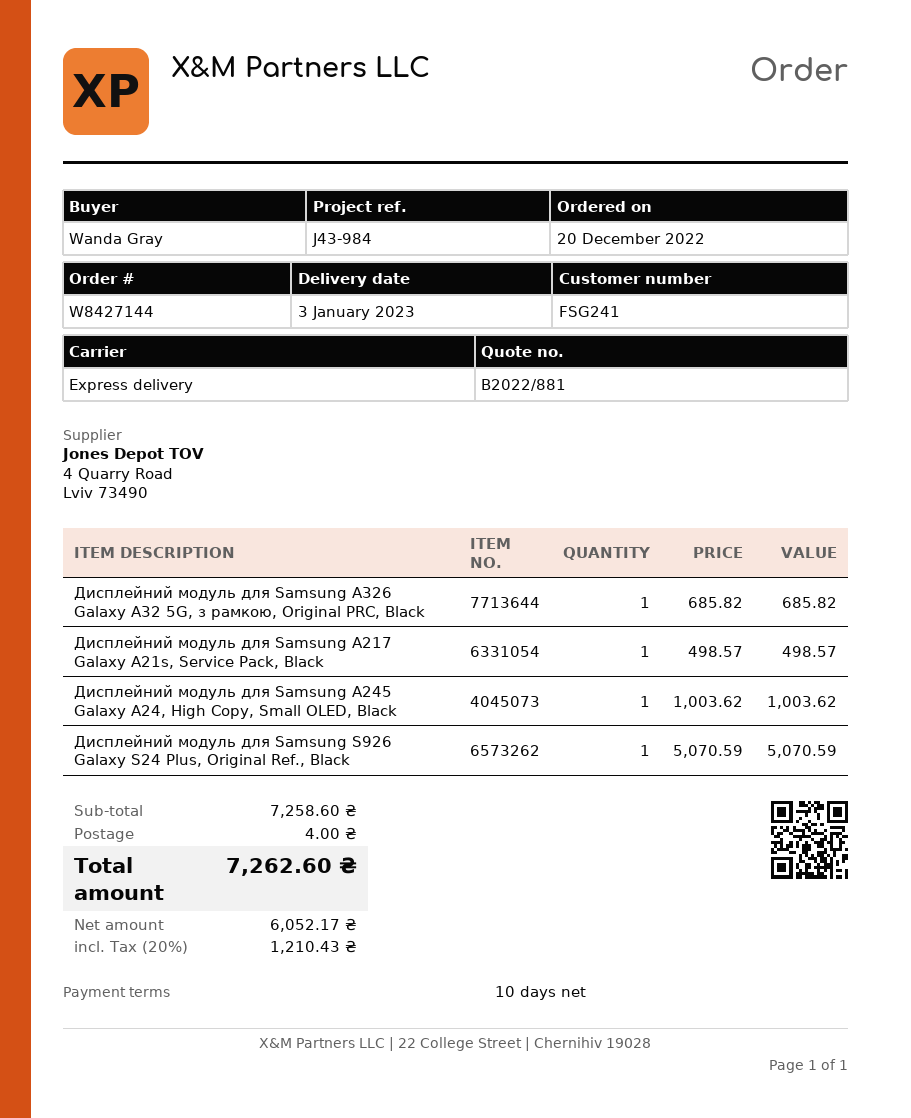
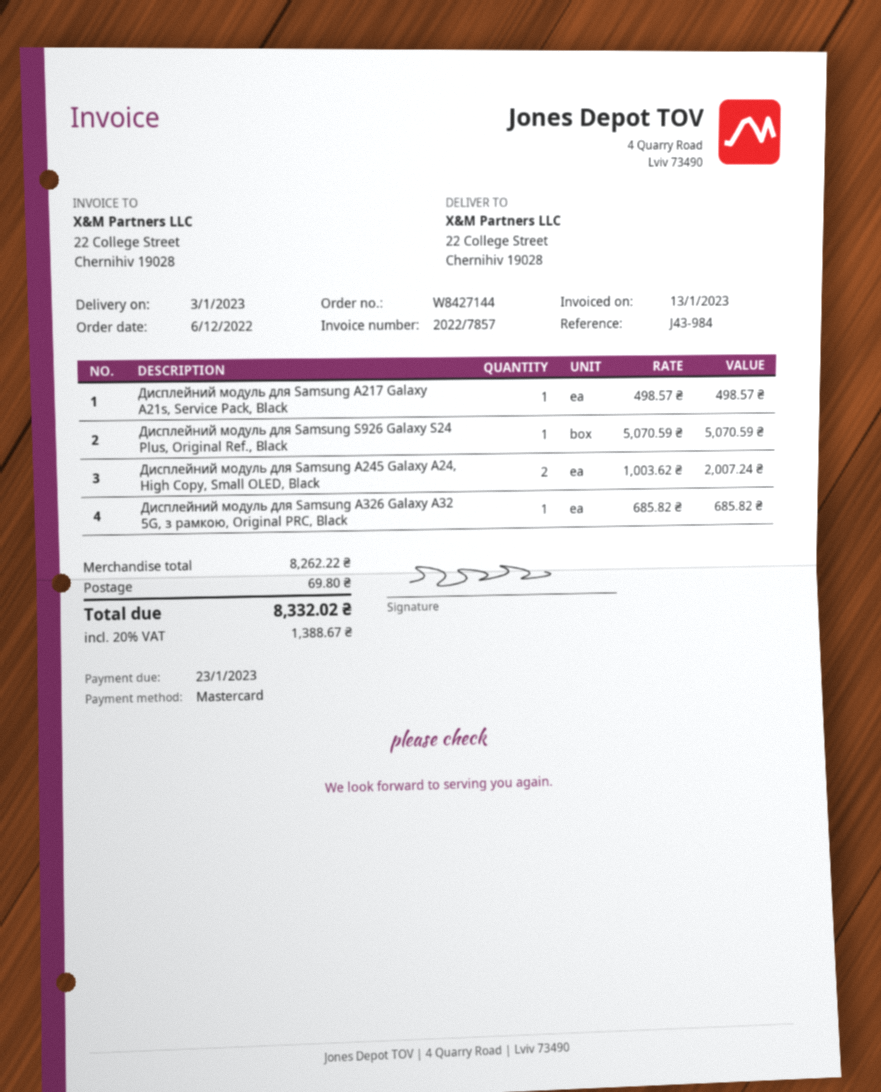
order date: 2022-12-20 -> 2022-12-06
Дисплейний модуль для Samsung A245 Galaxy A24, High Copy, Small OLED, Black: 1 x 1003.62 = 1003.62 -> 2 x 1003.62 = 2007.24
subtotal: 7258.60 -> 8262.22
shipping: 4.00 -> 69.80
tax: 20% = 1210.43 -> 20% = 1388.67
total: 7262.60 -> 8332.02

